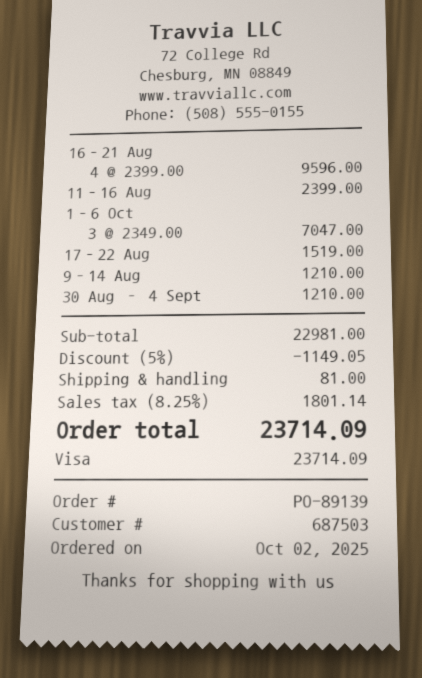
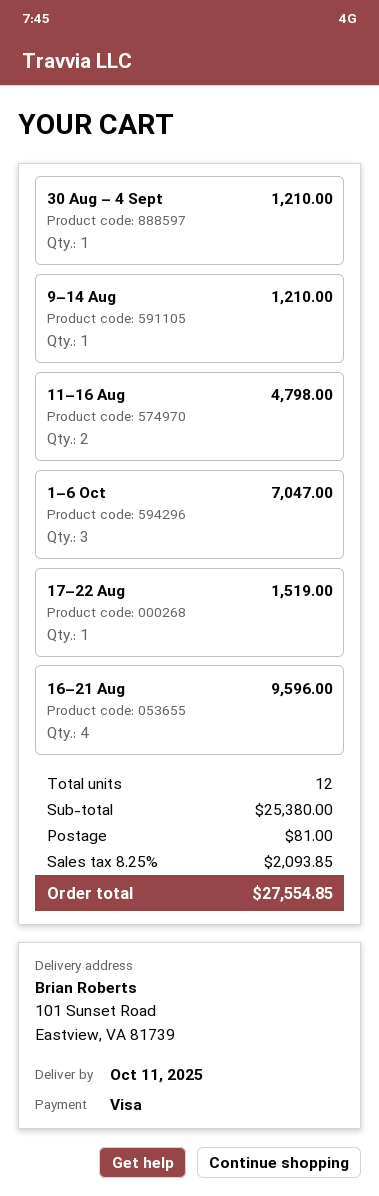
11–16 Aug: 1 for 2399.00 -> 2 for 4798.00
subtotal: 22981.00 -> 25380.00
discount: 5% = 1149.05 -> none
tax: 8.25% = 1801.14 -> 8.25% = 2093.85
total: 23714.09 -> 27554.85

